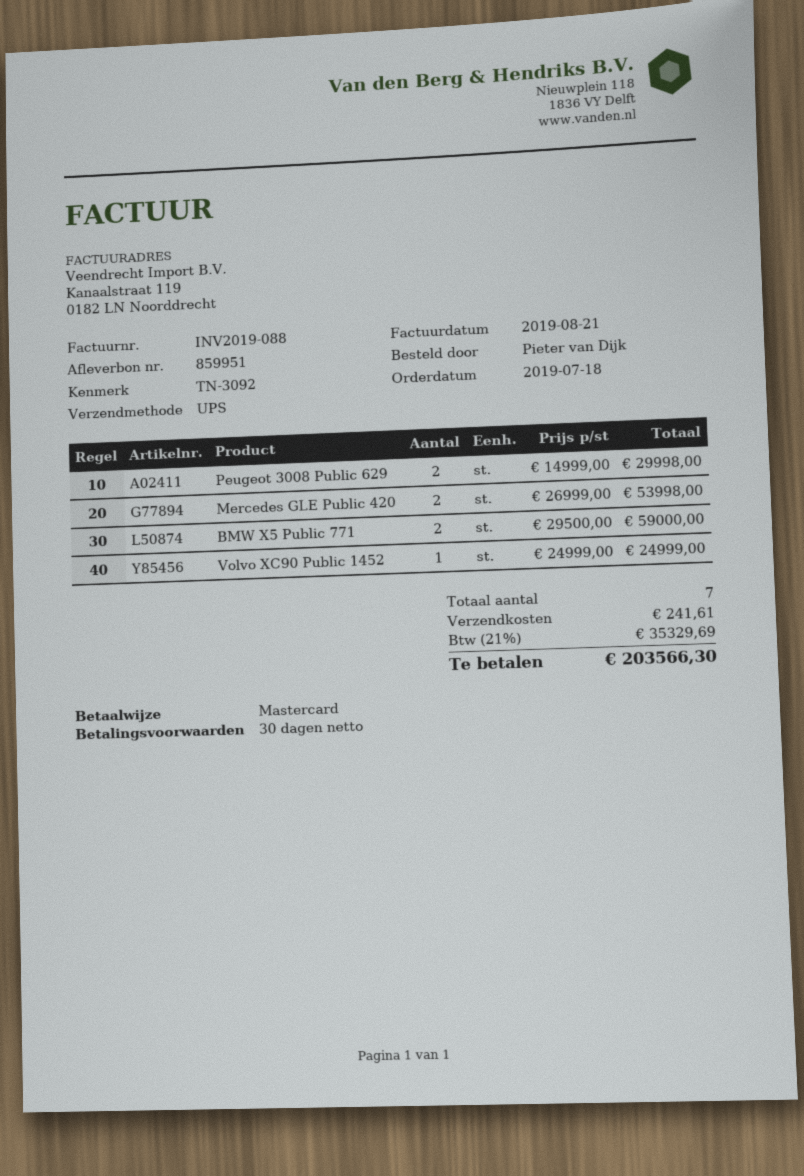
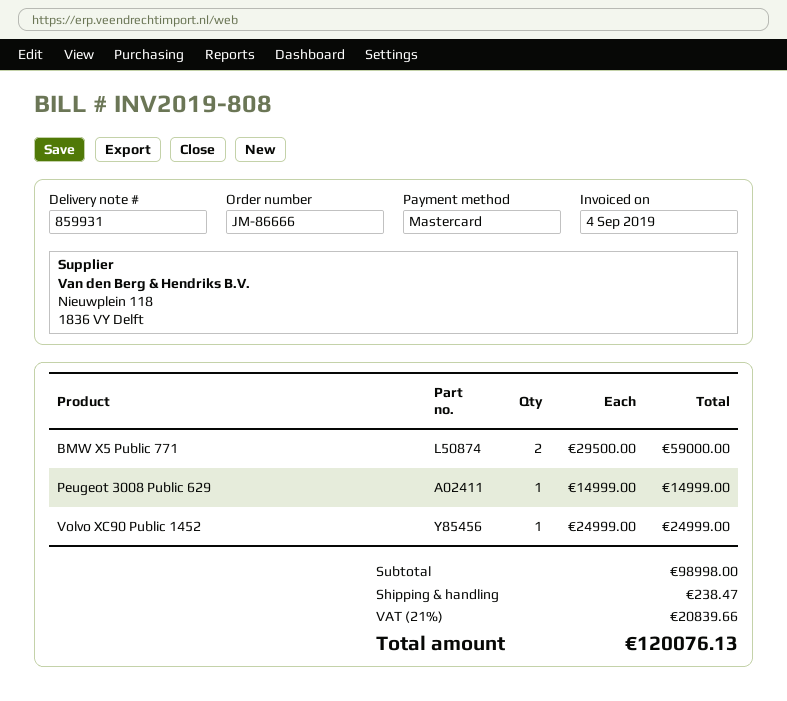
delivery note number: 859951 -> 859931
invoice number: INV2019-088 -> INV2019-808
invoice date: 2019-08-21 -> 2019-09-04
Peugeot 3008 Public 629: 2 x 14999.00 = 29998.00 -> 1 x 14999.00 = 14999.00
Mercedes GLE Public 420: 2 x 26999.00 = 53998.00 -> none
shipping: 241.61 -> 238.47
tax: 21% = 35329.69 -> 21% = 20839.66
total: 203566.30 -> 120076.13

